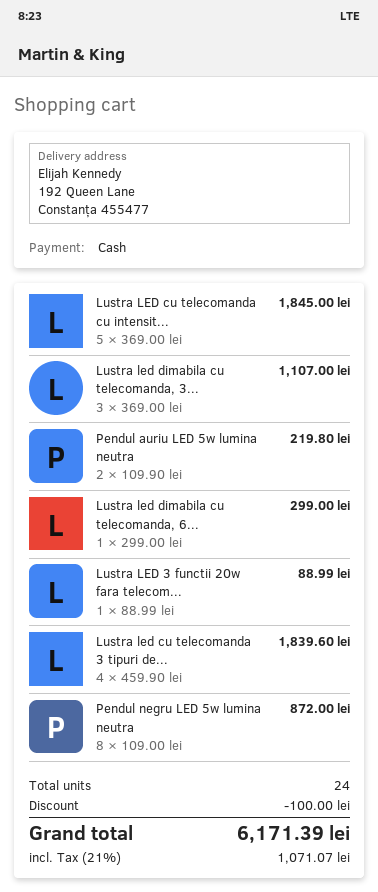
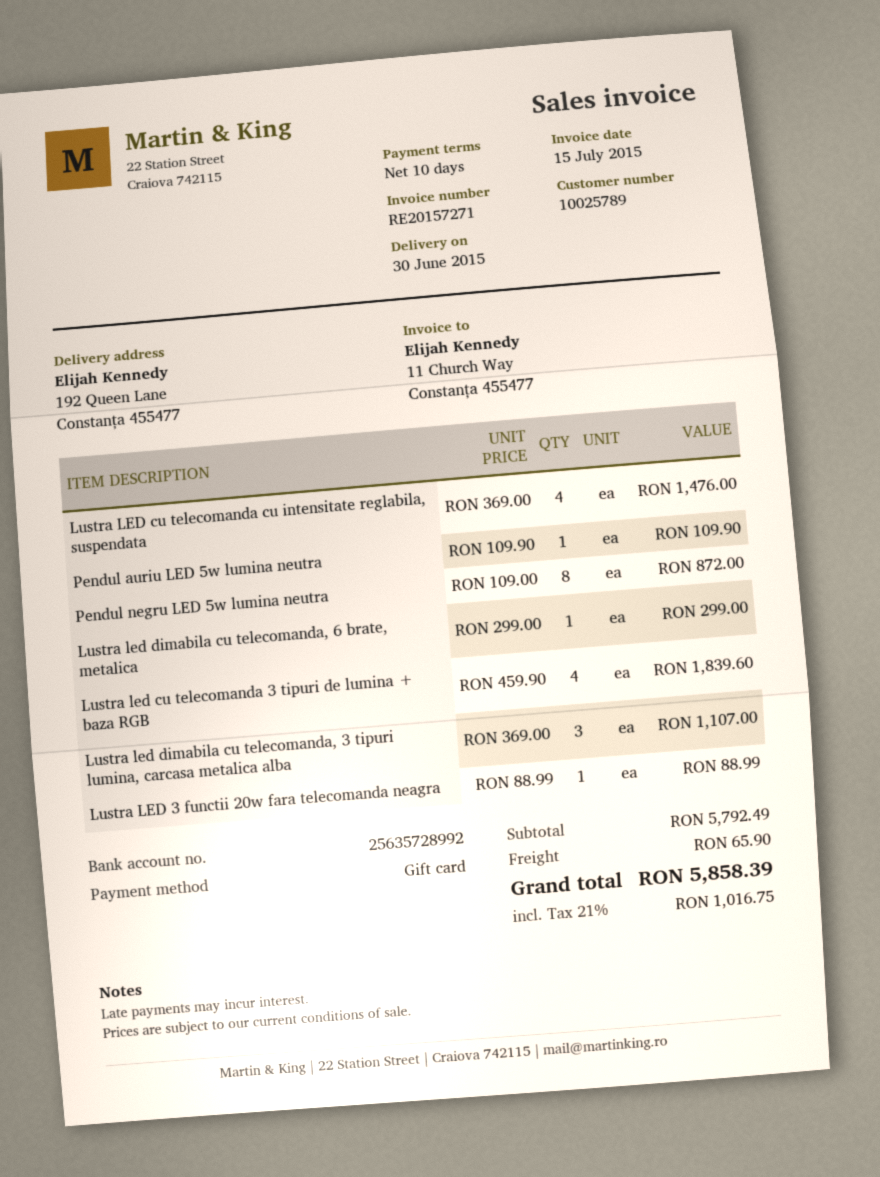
payment method: cash -> gift card
Lustra LED cu telecomanda cu intensit...: 5 x 369.00 = 1845.00 -> 4 x 369.00 = 1476.00
Pendul auriu LED 5w lumina neutra: 2 x 109.90 = 219.80 -> 1 x 109.90 = 109.90
discount: 100.00 -> none
shipping: none -> 65.90
tax: 21% = 1071.07 -> 21% = 1016.75
total: 6171.39 -> 5858.39

